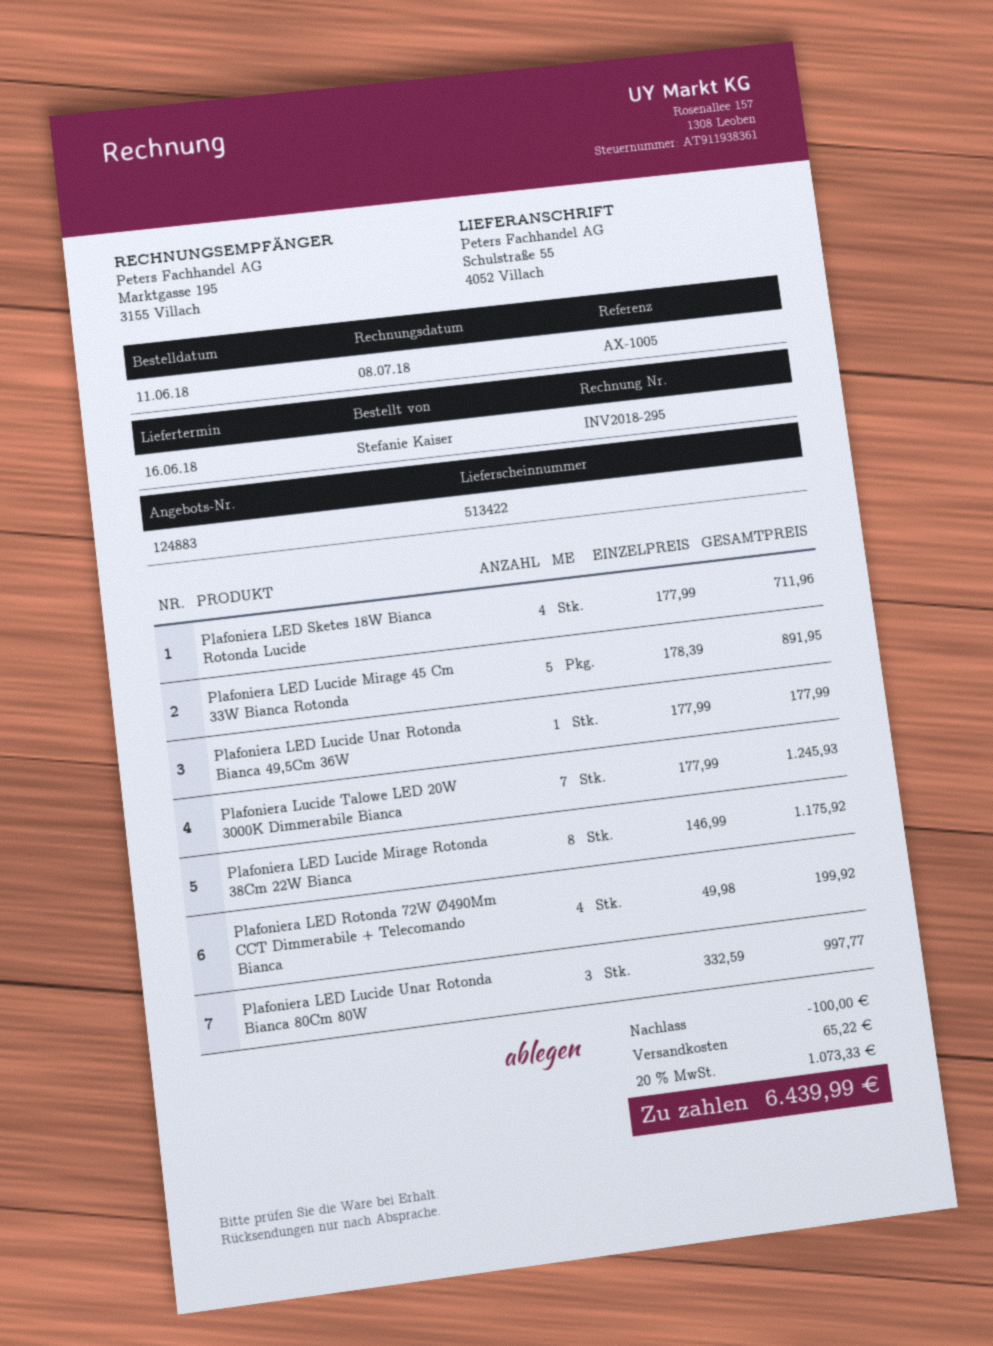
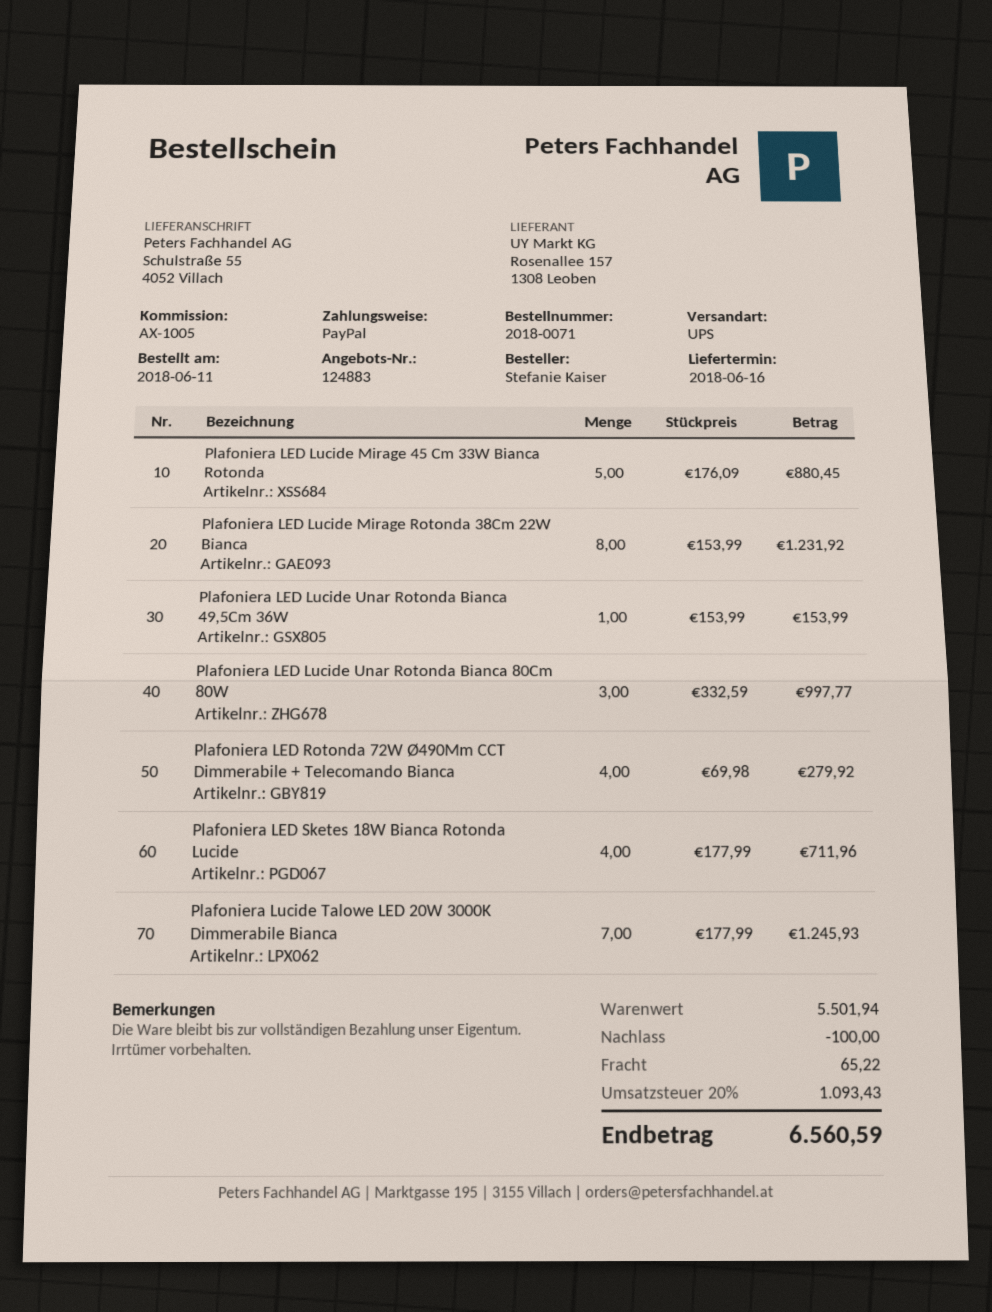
Plafoniera LED Lucide Mirage 45 Cm 33W Bianca Rotonda: 5 x 178.39 = 891.95 -> 5 x 176.09 = 880.45
Plafoniera LED Lucide Unar Rotonda Bianca 49,5Cm 36W: 1 x 177.99 = 177.99 -> 1 x 153.99 = 153.99
Plafoniera LED Lucide Mirage Rotonda 38Cm 22W Bianca: 8 x 146.99 = 1175.92 -> 8 x 153.99 = 1231.92
Plafoniera LED Rotonda 72W Ø490Mm CCT Dimmerabile + Telecomando Bianca: 4 x 49.98 = 199.92 -> 4 x 69.98 = 279.92
tax: 20% = 1073.33 -> 20% = 1093.43
total: 6439.99 -> 6560.59

